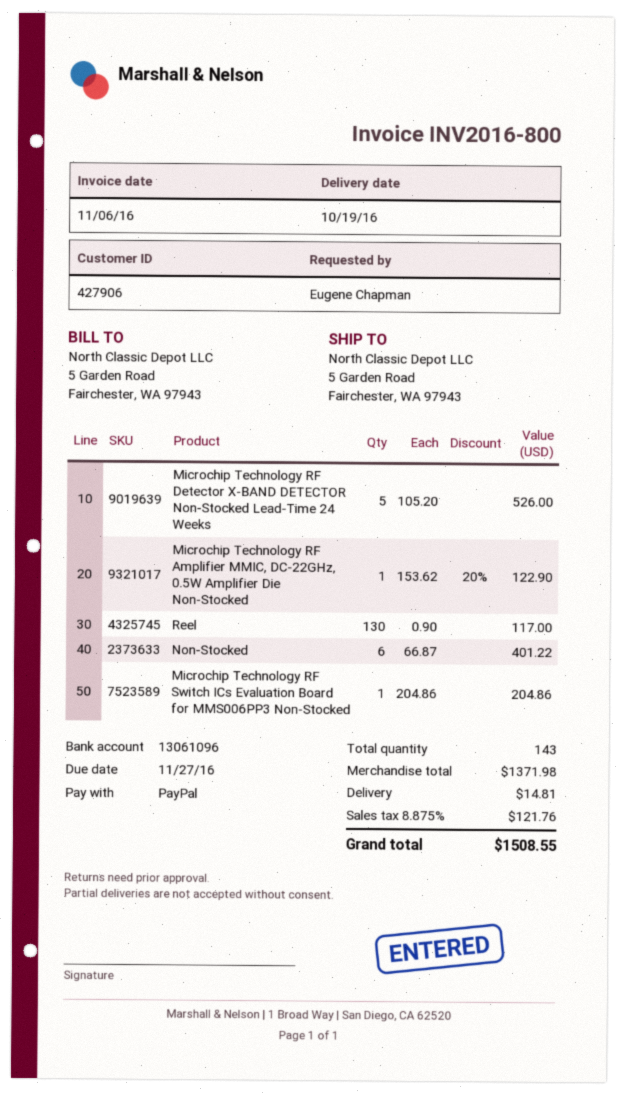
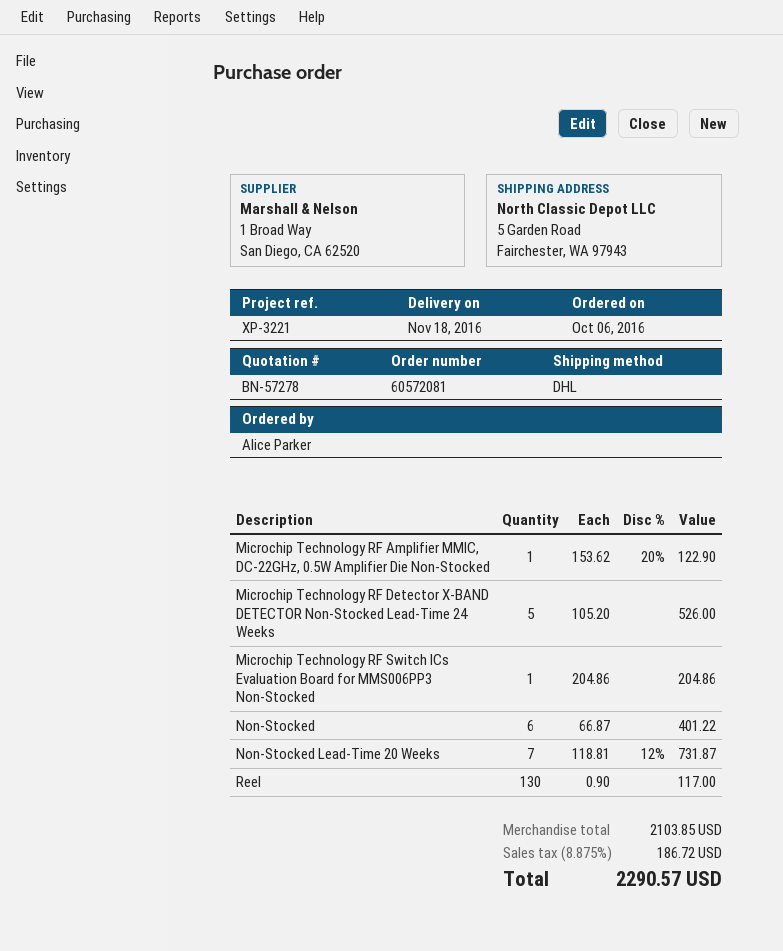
delivery date: 2016-10-19 -> 2016-11-18
ordered by: Eugene Chapman -> Alice Parker
Non-Stocked Lead-Time 20 Weeks: none -> 7 x 118.81 - 12% = 731.87
subtotal: 1371.98 -> 2103.85
shipping: 14.81 -> none
tax: 8.875% = 121.76 -> 8.875% = 186.72
total: 1508.55 -> 2290.57

